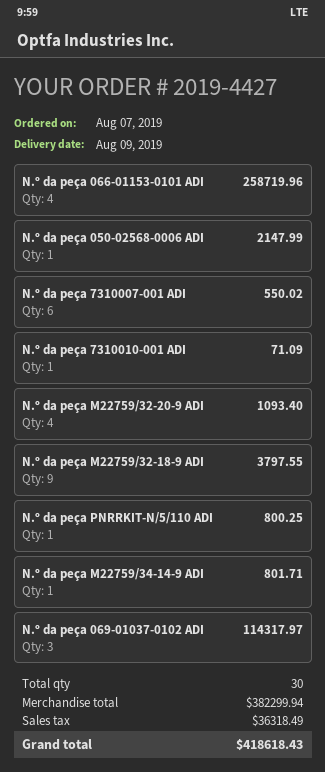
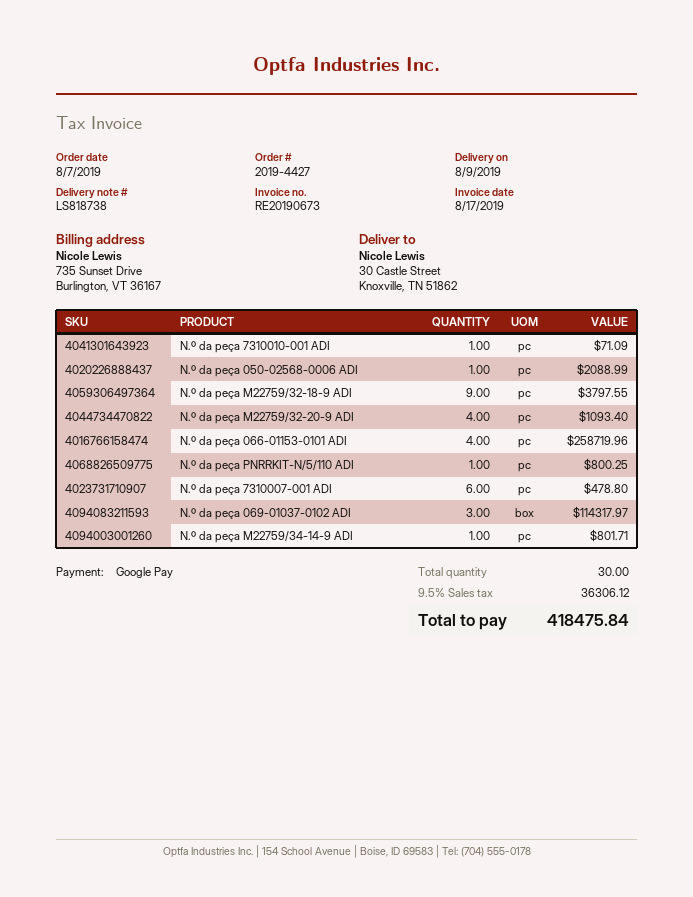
N.º da peça 050-02568-0006 ADI: 1 for 2147.99 -> 1 for 2088.99
N.º da peça 7310007-001 ADI: 6 for 550.02 -> 6 for 478.80
tax: 36318.49 -> 36306.12
total: 418618.43 -> 418475.84

